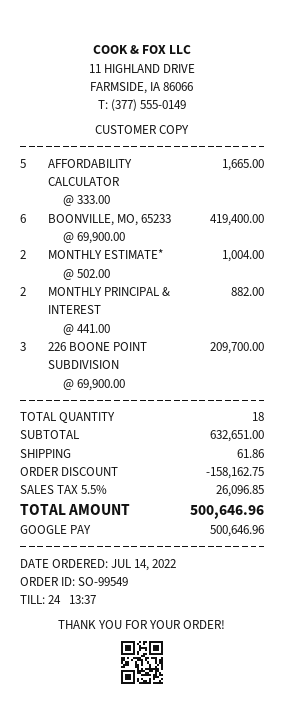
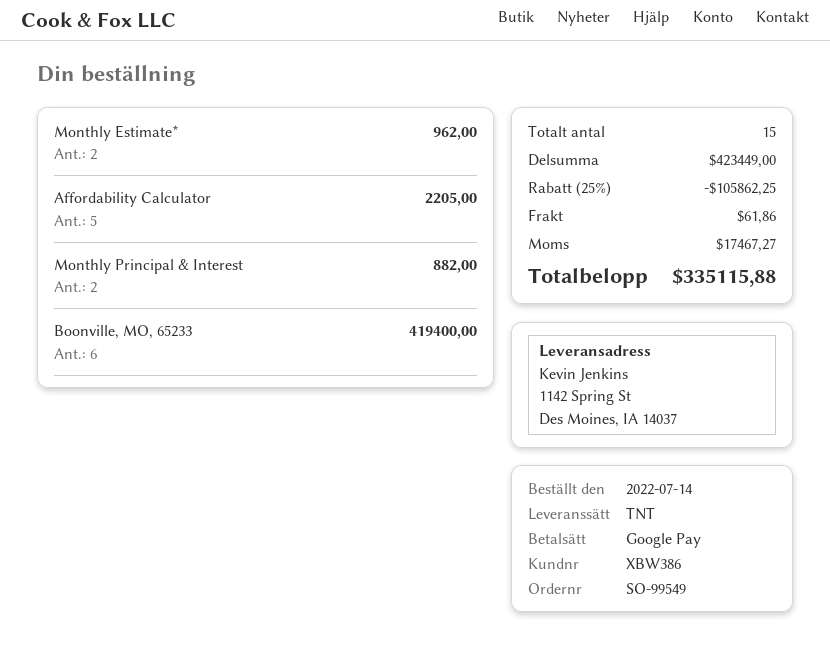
AFFORDABILITY CALCULATOR: 5 for 1665.00 -> 5 for 2205.00
MONTHLY ESTIMATE*: 2 for 1004.00 -> 2 for 962.00
226 BOONE POINT SUBDIVISION: 3 for 209700.00 -> none
total quantity: 18 -> 15
subtotal: 632651.00 -> 423449.00
discount: 158162.75 -> 105862.25
tax: 26096.85 -> 17467.27
total: 500646.96 -> 335115.88

